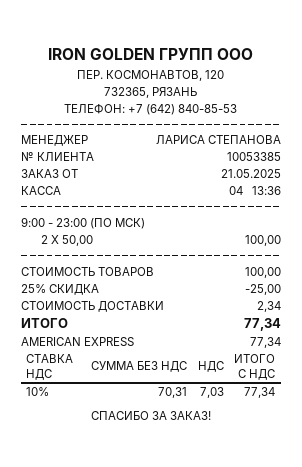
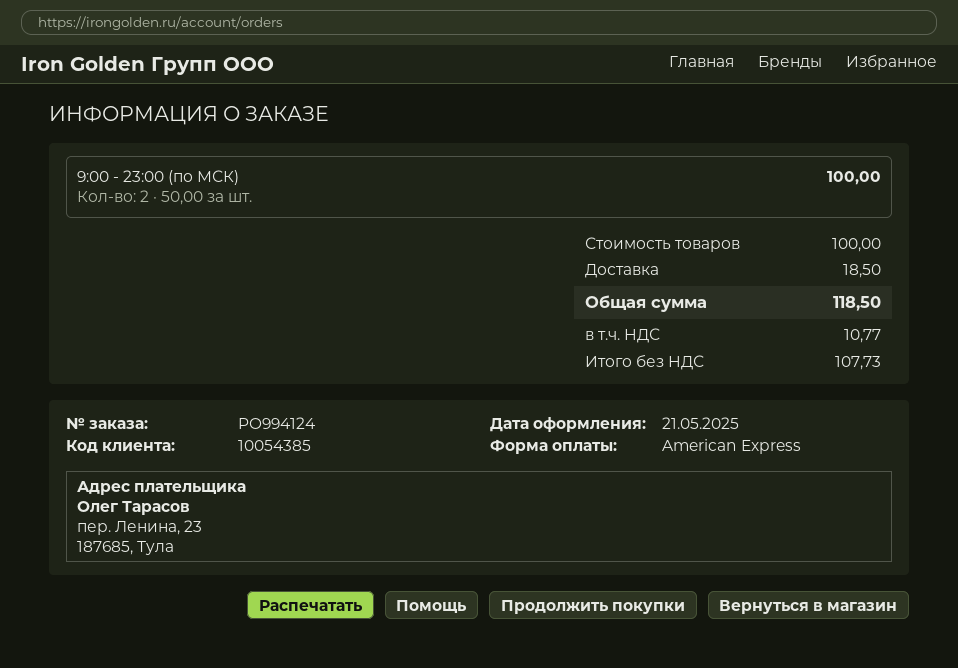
customer number: 10053385 -> 10054385
discount: 25% = 25.00 -> none
shipping: 2.34 -> 18.50
net: 70.31 -> 107.73
tax: 7.03 -> 10.77
total: 77.34 -> 118.50

